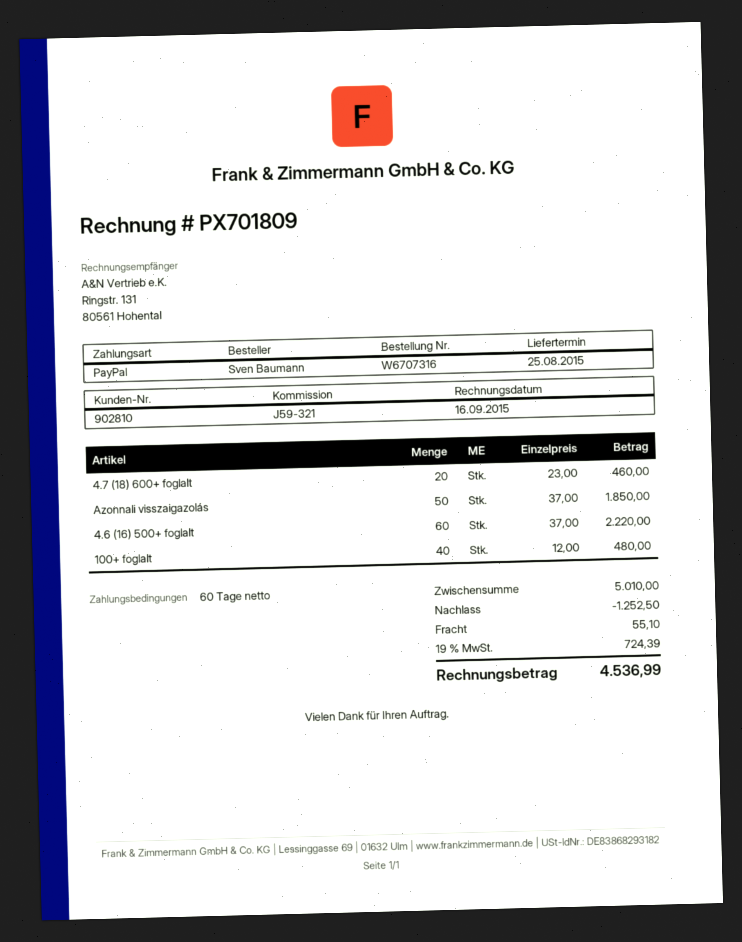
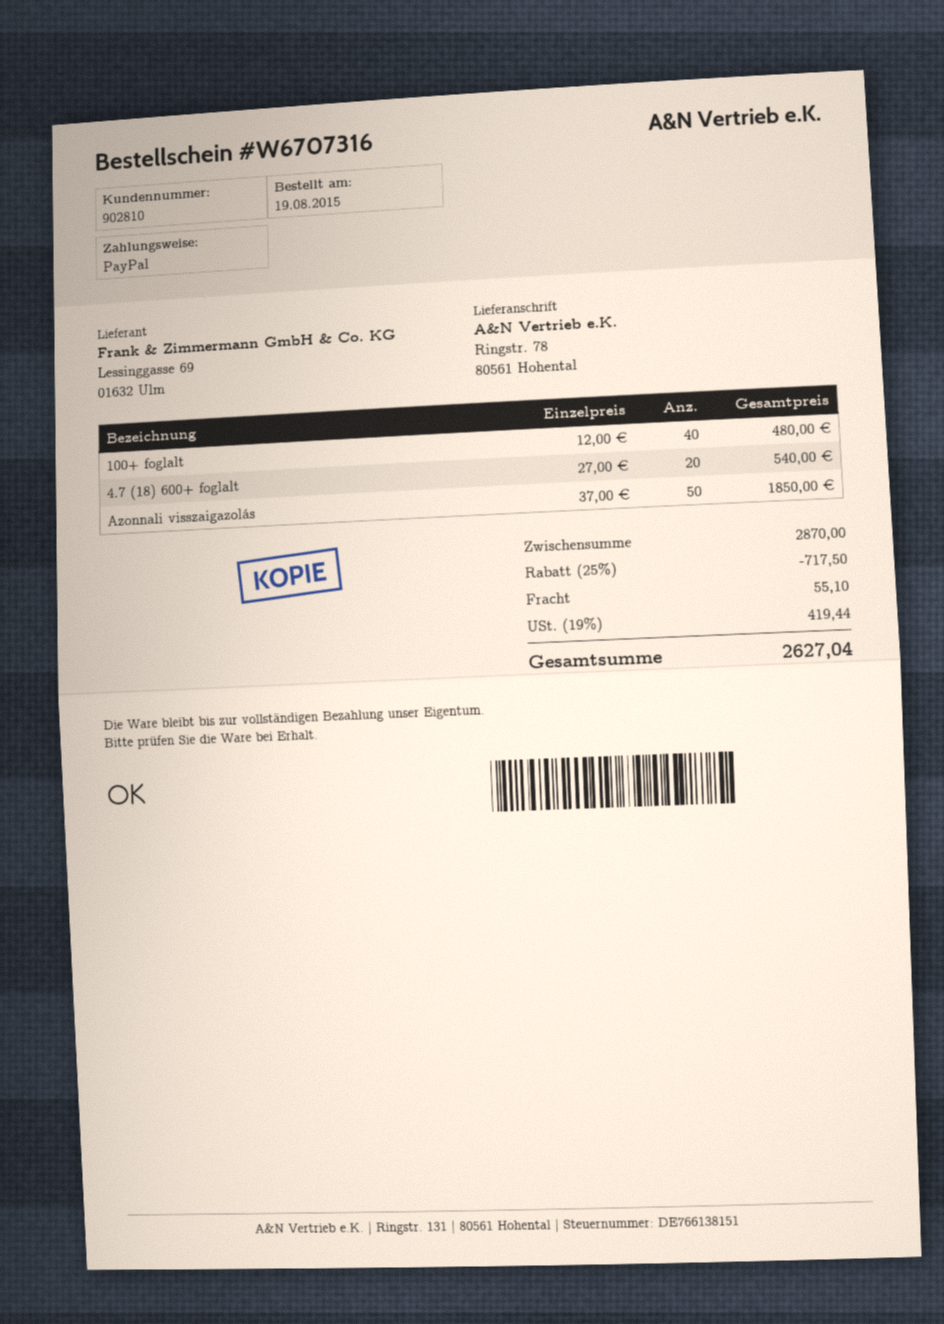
4.7 (18) 600+ foglalt: 20 x 23.00 = 460.00 -> 20 x 27.00 = 540.00
4.6 (16) 500+ foglalt: 60 x 37.00 = 2220.00 -> none
subtotal: 5010.00 -> 2870.00
discount: 1252.50 -> 717.50
tax: 19% = 724.39 -> 19% = 419.44
total: 4536.99 -> 2627.04

